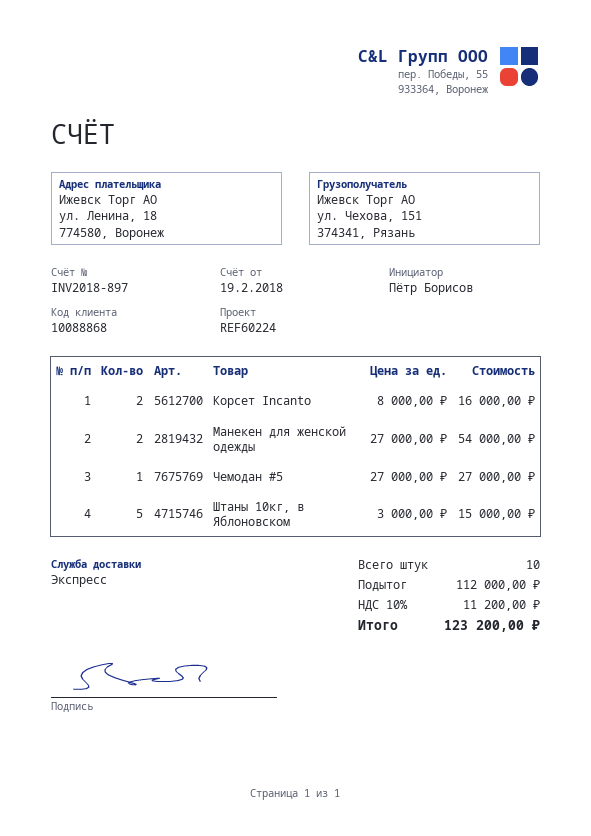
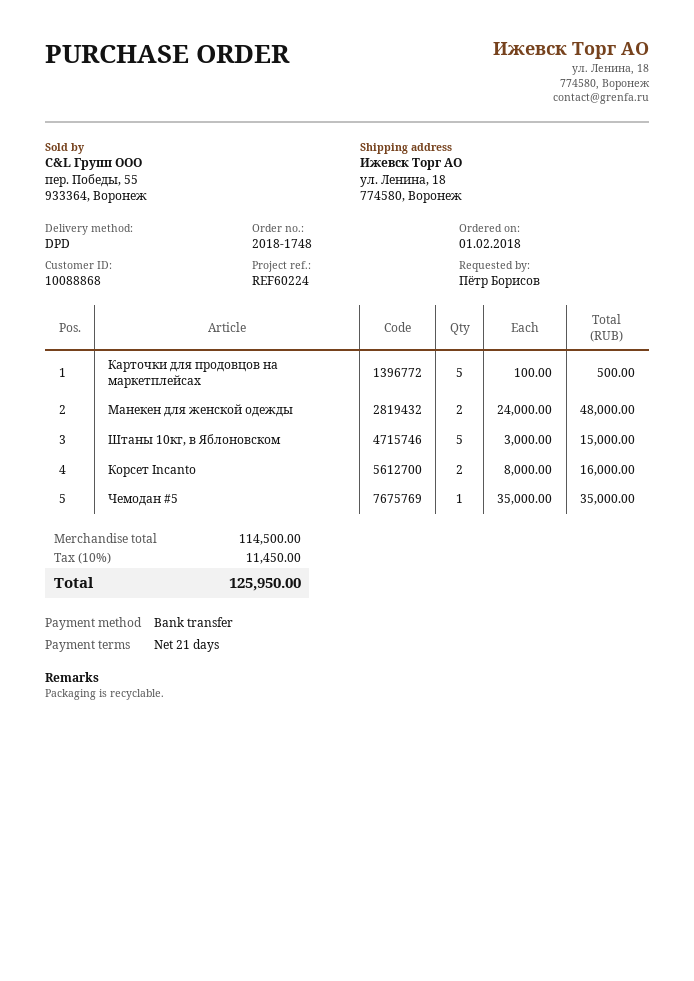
shipping method: express -> DPD
ship to: ул. Чехова, 151, 374341, Рязань -> ул. Ленина, 18, 774580, Воронеж
Манекен для женской одежды: 2 x 27000.00 = 54000.00 -> 2 x 24000.00 = 48000.00
Чемодан #5: 1 x 27000.00 = 27000.00 -> 1 x 35000.00 = 35000.00
Карточки для продовцов на маркетплейсах: none -> 5 x 100.00 = 500.00
subtotal: 112000.00 -> 114500.00
tax: 10% = 11200.00 -> 10% = 11450.00
total: 123200.00 -> 125950.00

